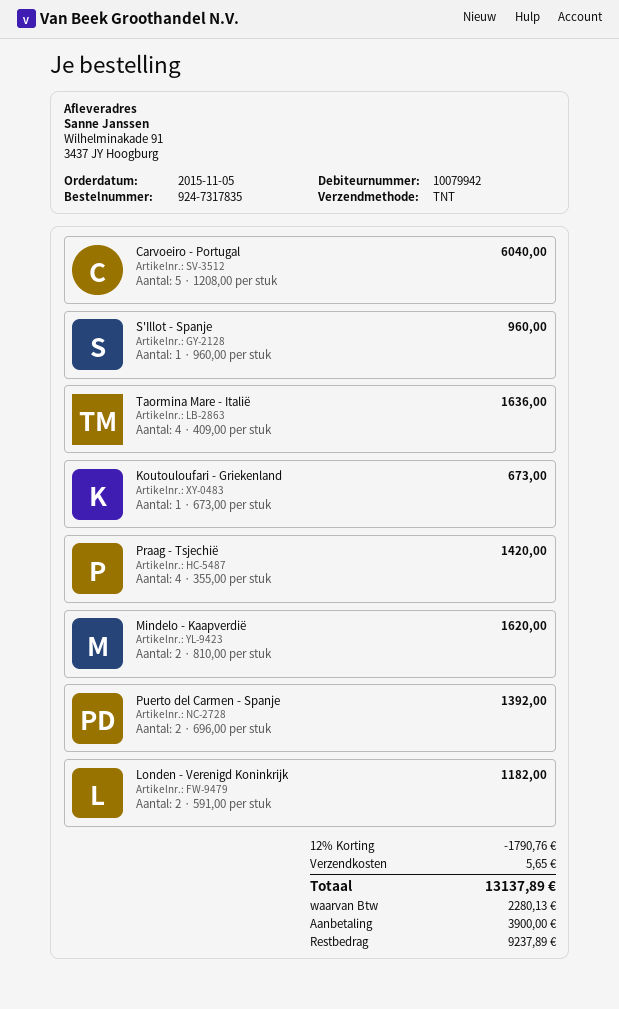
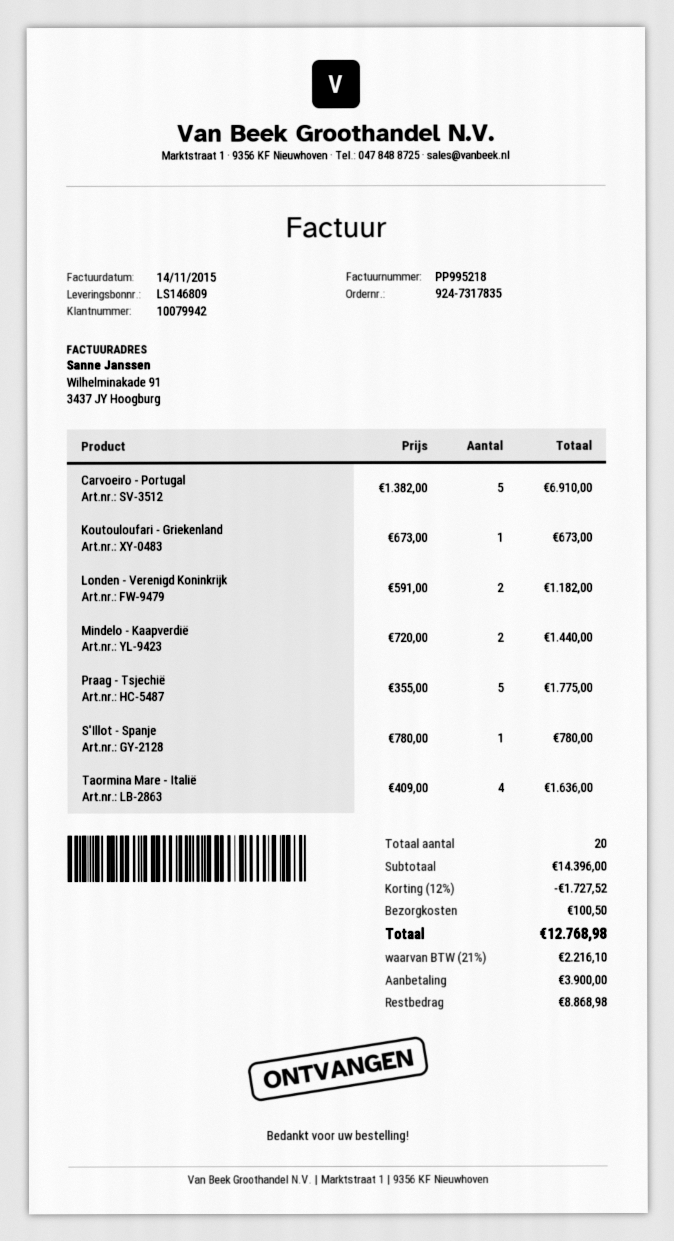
Carvoeiro - Portugal: 5 x 1208.00 = 6040.00 -> 5 x 1382.00 = 6910.00
S'Illot - Spanje: 1 x 960.00 = 960.00 -> 1 x 780.00 = 780.00
Praag - Tsjechië: 4 x 355.00 = 1420.00 -> 5 x 355.00 = 1775.00
Mindelo - Kaapverdië: 2 x 810.00 = 1620.00 -> 2 x 720.00 = 1440.00
Puerto del Carmen - Spanje: 2 x 696.00 = 1392.00 -> none
discount: 12% = 1790.76 -> 12% = 1727.52
shipping: 5.65 -> 100.50
tax: 2280.13 -> 2216.10
total: 13137.89 -> 12768.98
balance: 9237.89 -> 8868.98

